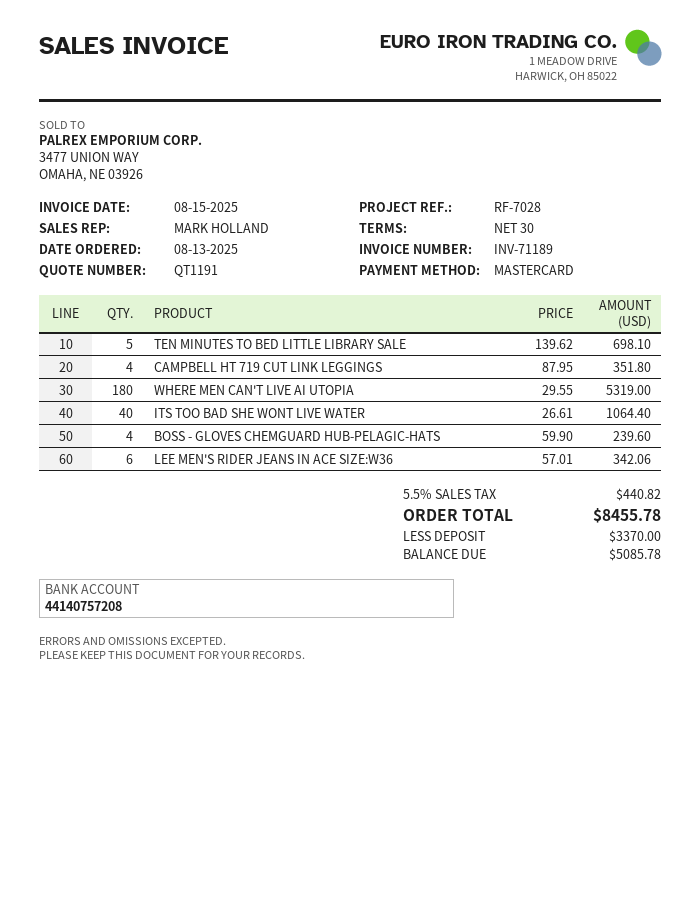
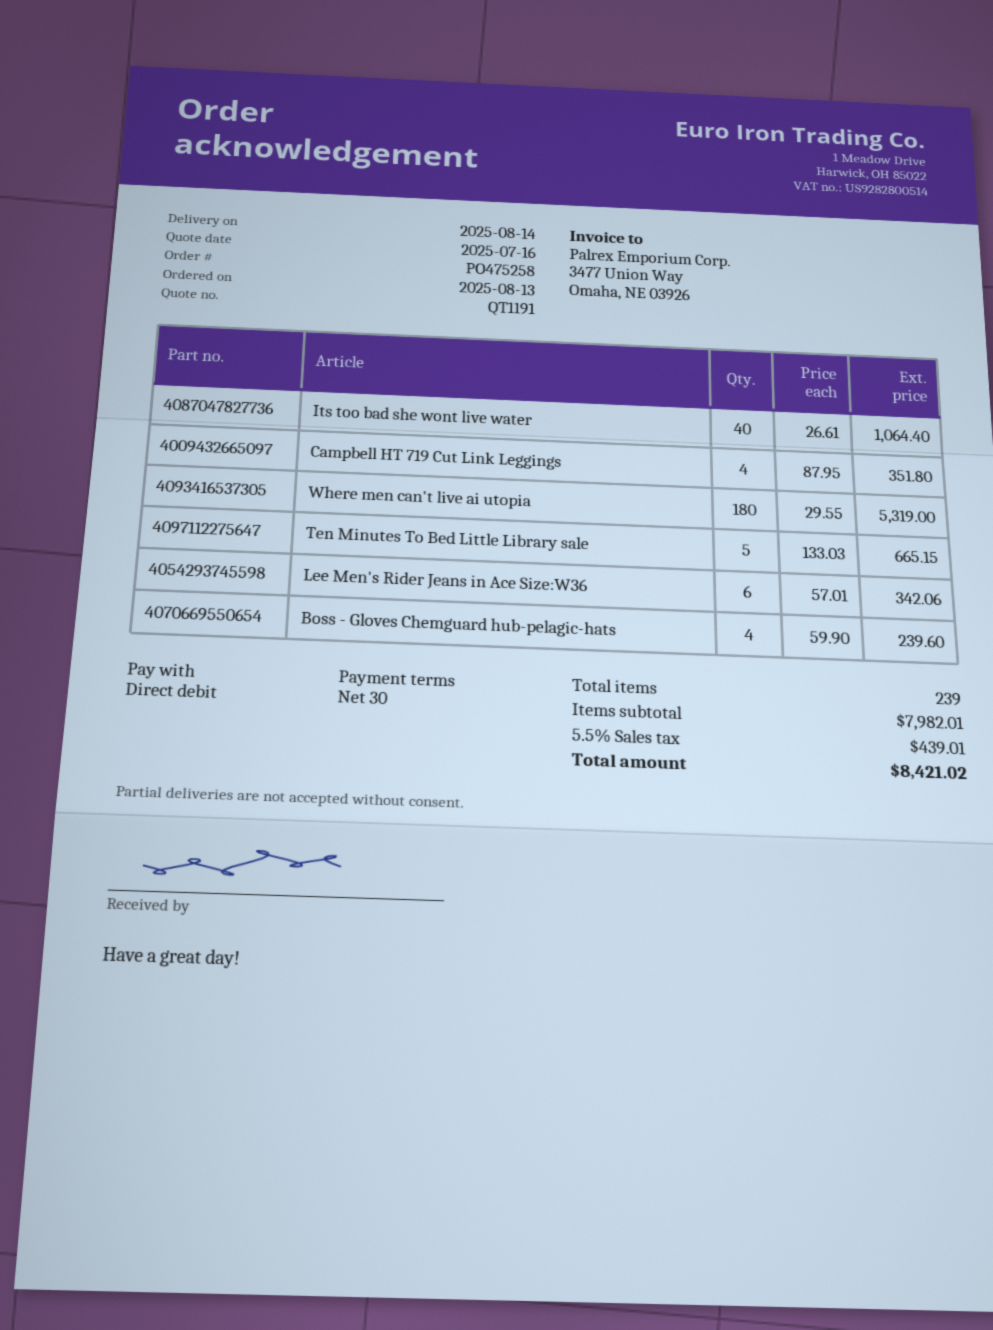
payment method: Mastercard -> direct debit
TEN MINUTES TO BED LITTLE LIBRARY SALE: 5 x 139.62 = 698.10 -> 5 x 133.03 = 665.15
tax: 5.5% = 440.82 -> 5.5% = 439.01
total: 8455.78 -> 8421.02

